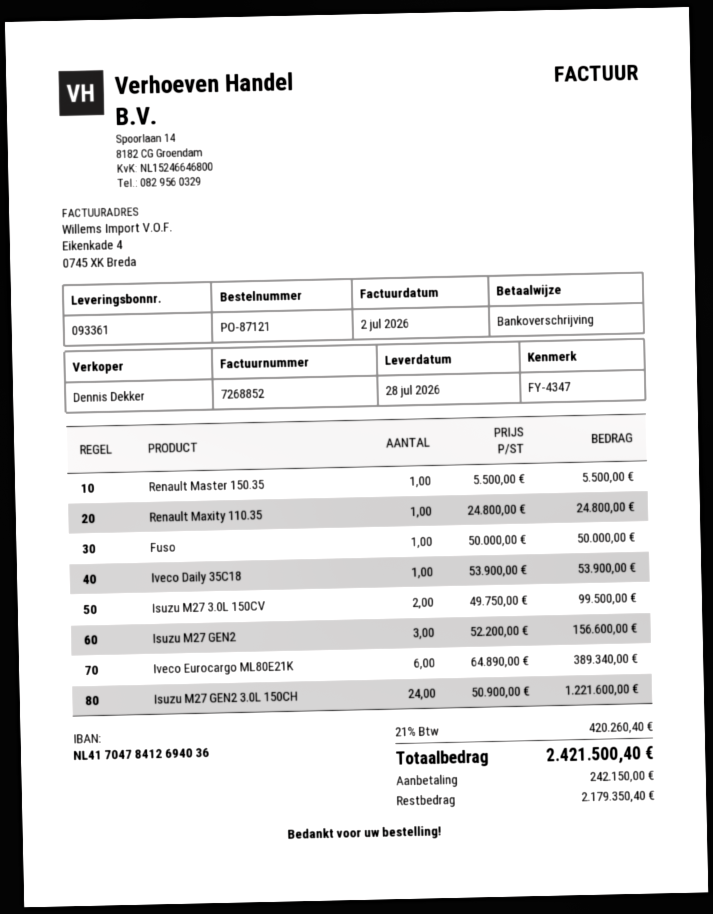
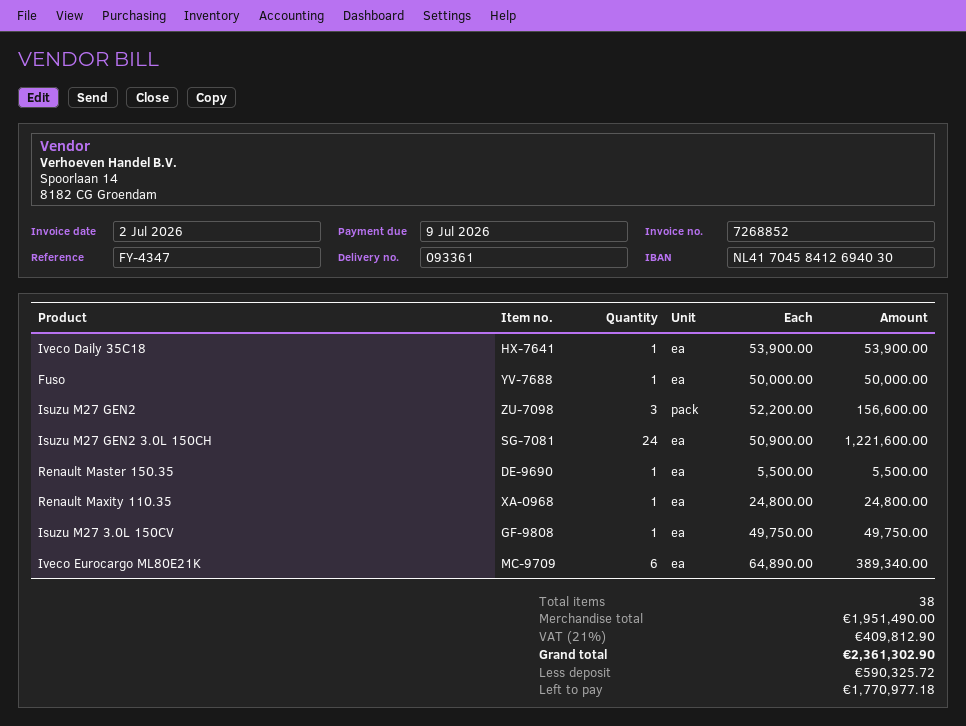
bank account: NL4170478412694036 -> NL4170458412694030
Isuzu M27 3.0L 150CV: 2 x 49750.00 = 99500.00 -> 1 x 49750.00 = 49750.00
tax: 21% = 420260.40 -> 21% = 409812.90
total: 2421500.40 -> 2361302.90
deposit: 242150.00 -> 590325.72
balance: 2179350.40 -> 1770977.18

